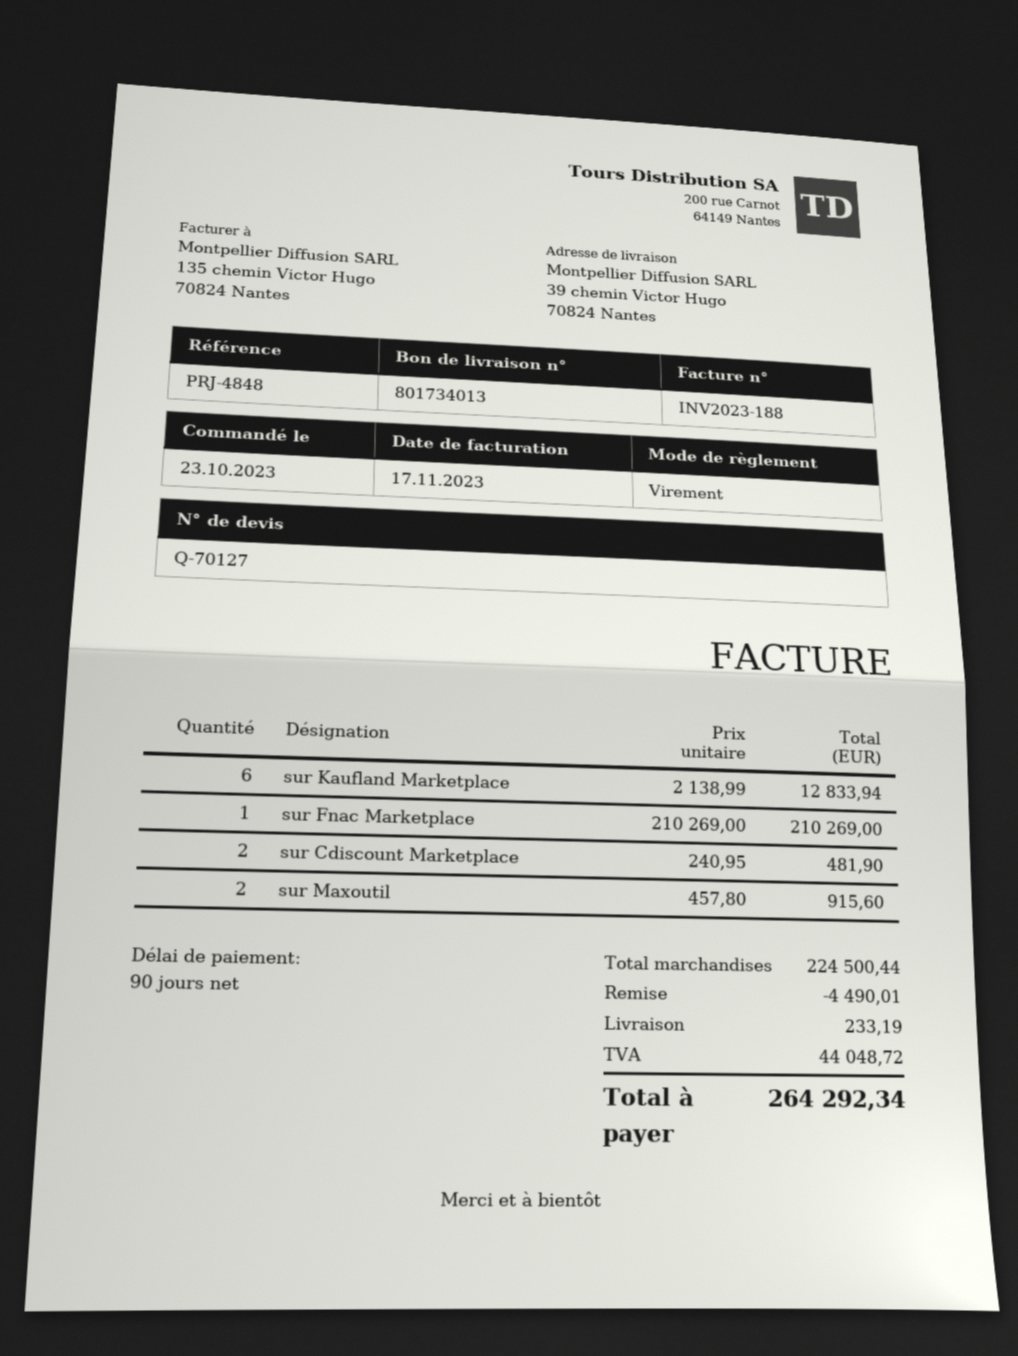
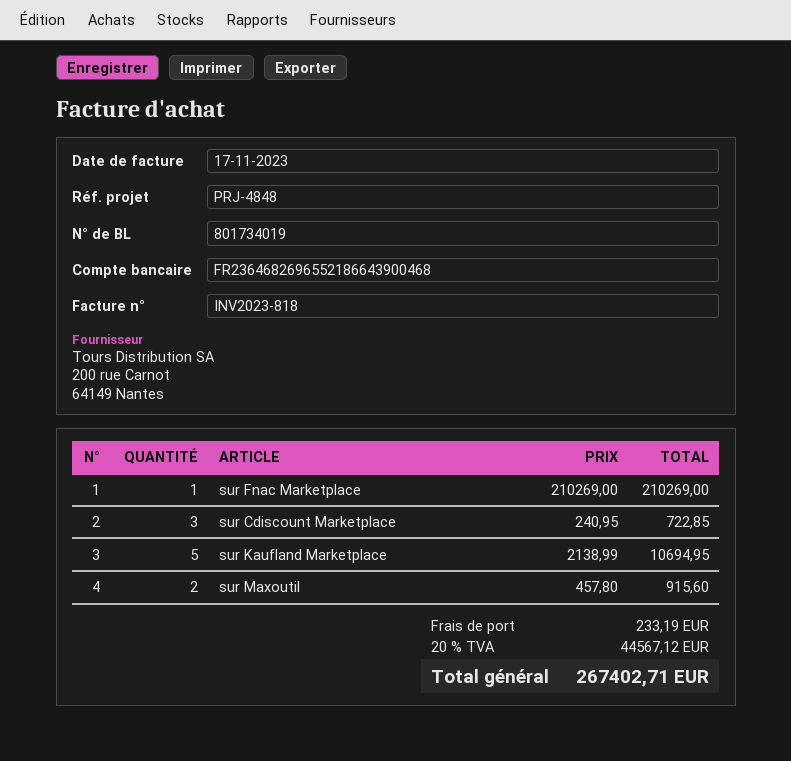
delivery note number: 801734013 -> 801734019
invoice number: INV2023-188 -> INV2023-818
sur Kaufland Marketplace: 6 x 2138.99 = 12833.94 -> 5 x 2138.99 = 10694.95
sur Cdiscount Marketplace: 2 x 240.95 = 481.90 -> 3 x 240.95 = 722.85
discount: 4490.01 -> none
tax: 44048.72 -> 44567.12
total: 264292.34 -> 267402.71

